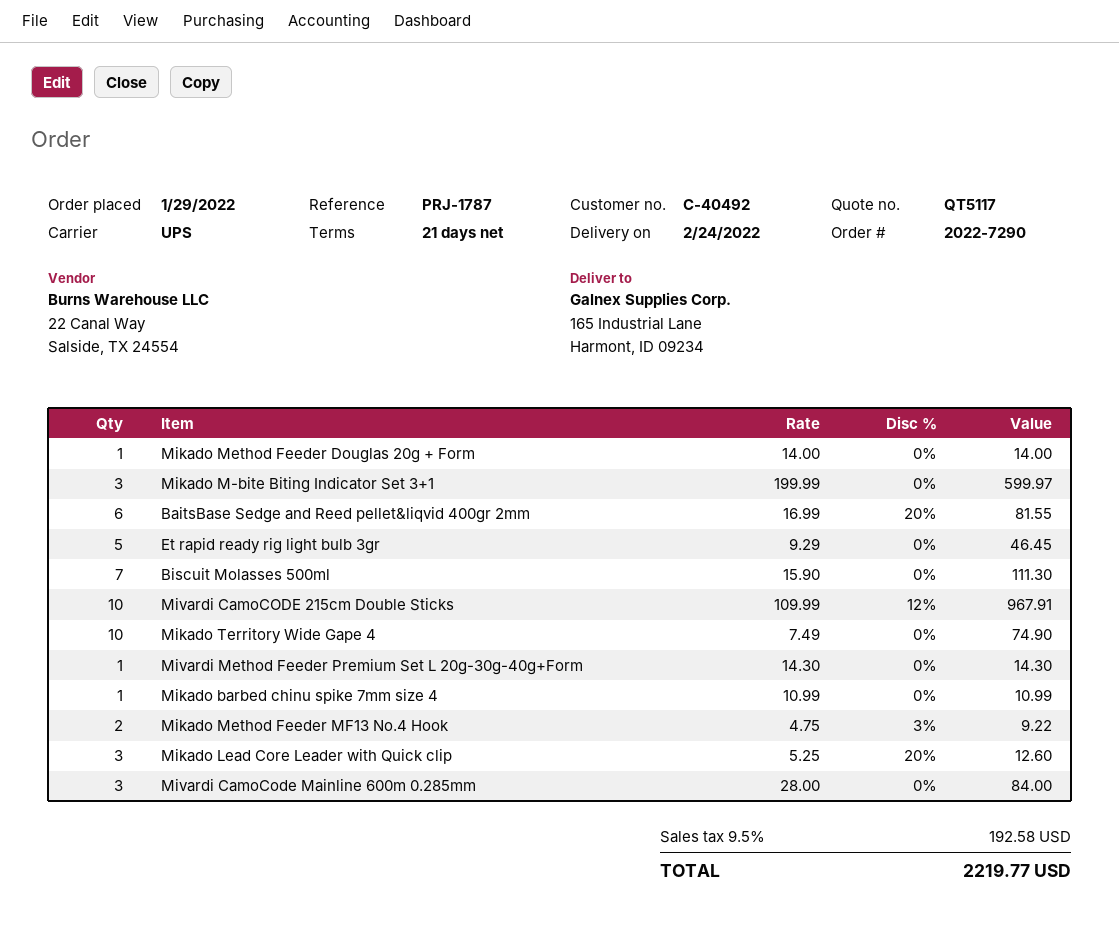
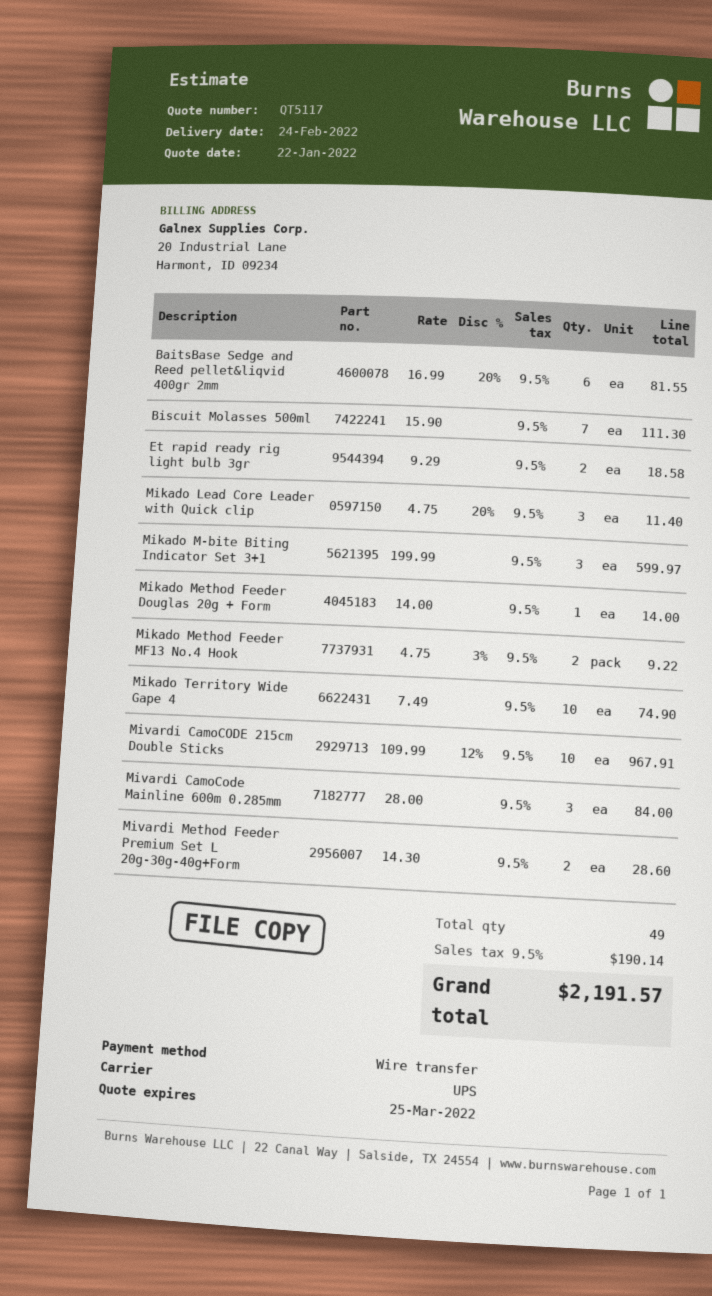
Et rapid ready rig light bulb 3gr: 5 x 9.29 = 46.45 -> 2 x 9.29 = 18.58
Mivardi Method Feeder Premium Set L 20g-30g-40g+Form: 1 x 14.30 = 14.30 -> 2 x 14.30 = 28.60
Mikado barbed chinu spike 7mm size 4: 1 x 10.99 = 10.99 -> none
Mikado Lead Core Leader with Quick clip: 3 x 5.25 - 20% = 12.60 -> 3 x 4.75 - 20% = 11.40
tax: 9.5% = 192.58 -> 9.5% = 190.14
total: 2219.77 -> 2191.57

